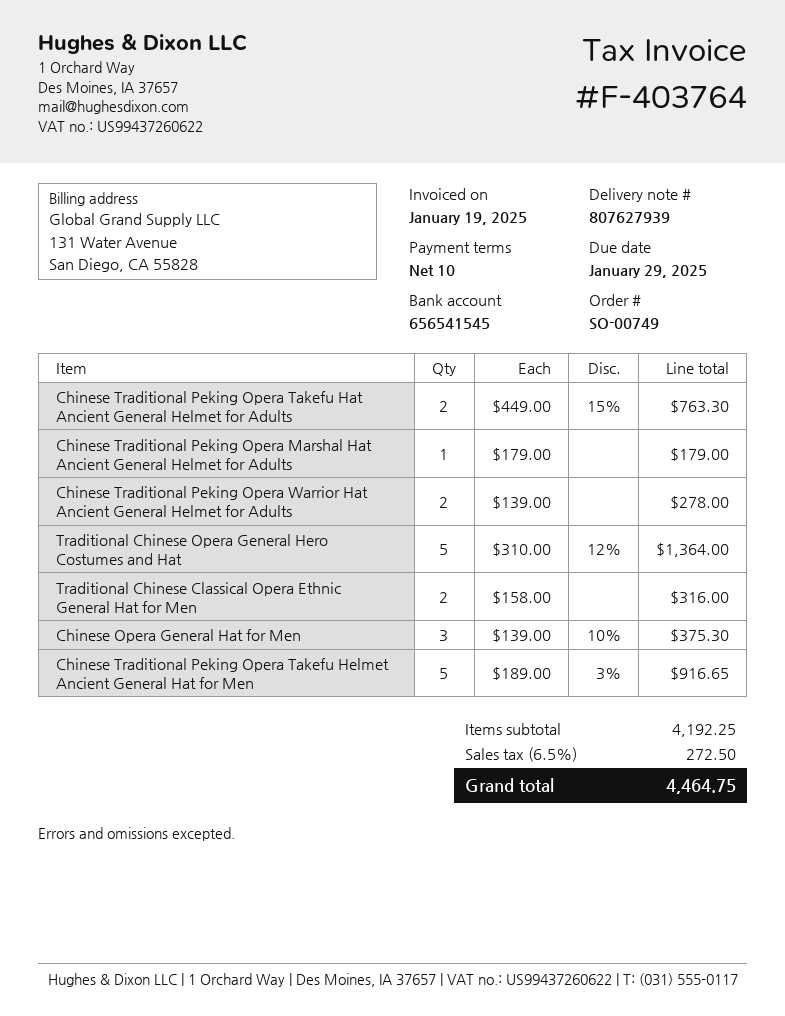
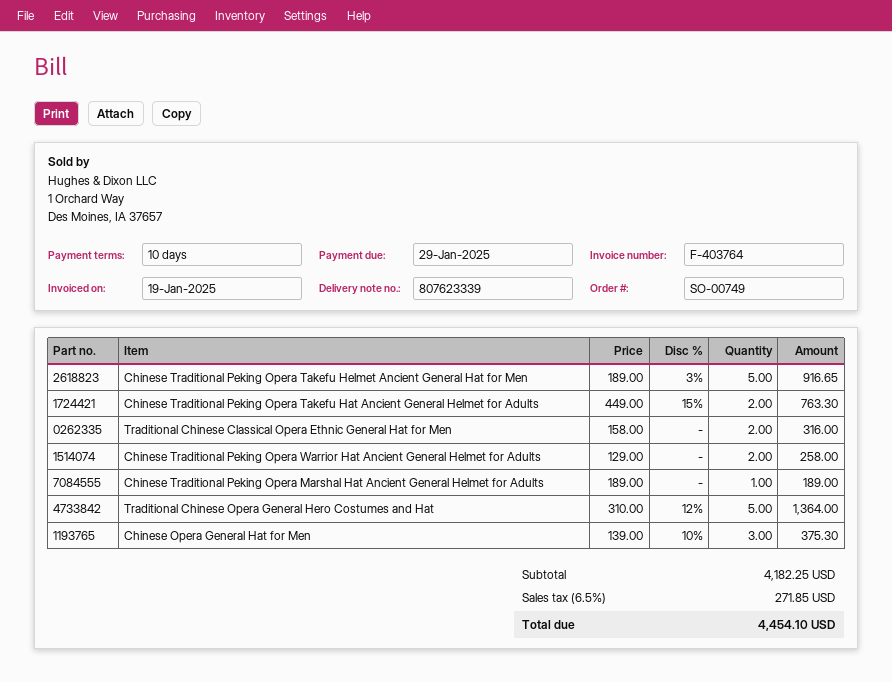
delivery note number: 807627939 -> 807623339
Chinese Traditional Peking Opera Marshal Hat Ancient General Helmet for Adults: 1 x 179.00 = 179.00 -> 1 x 189.00 = 189.00
Chinese Traditional Peking Opera Warrior Hat Ancient General Helmet for Adults: 2 x 139.00 = 278.00 -> 2 x 129.00 = 258.00
subtotal: 4192.25 -> 4182.25
tax: 6.5% = 272.50 -> 6.5% = 271.85
total: 4464.75 -> 4454.10

